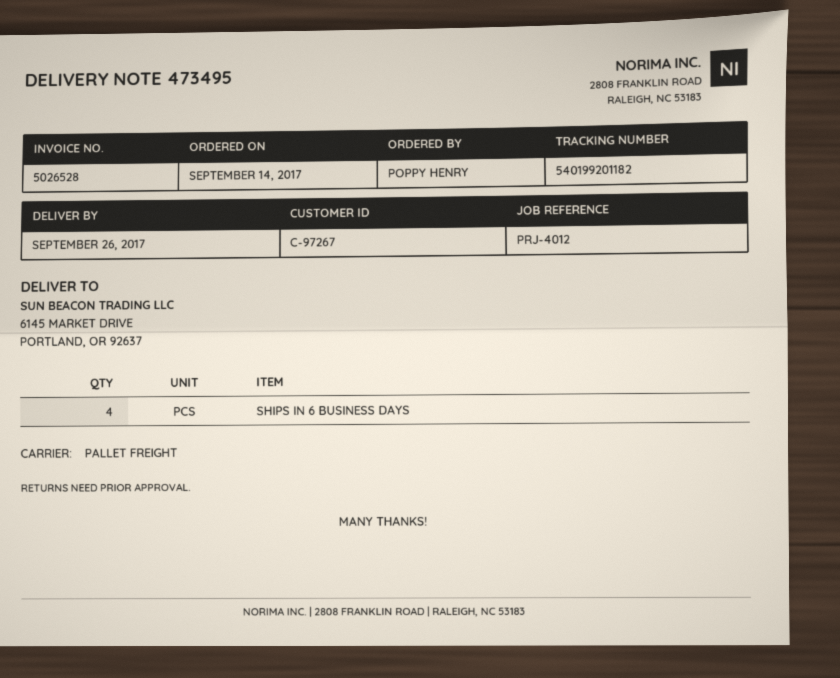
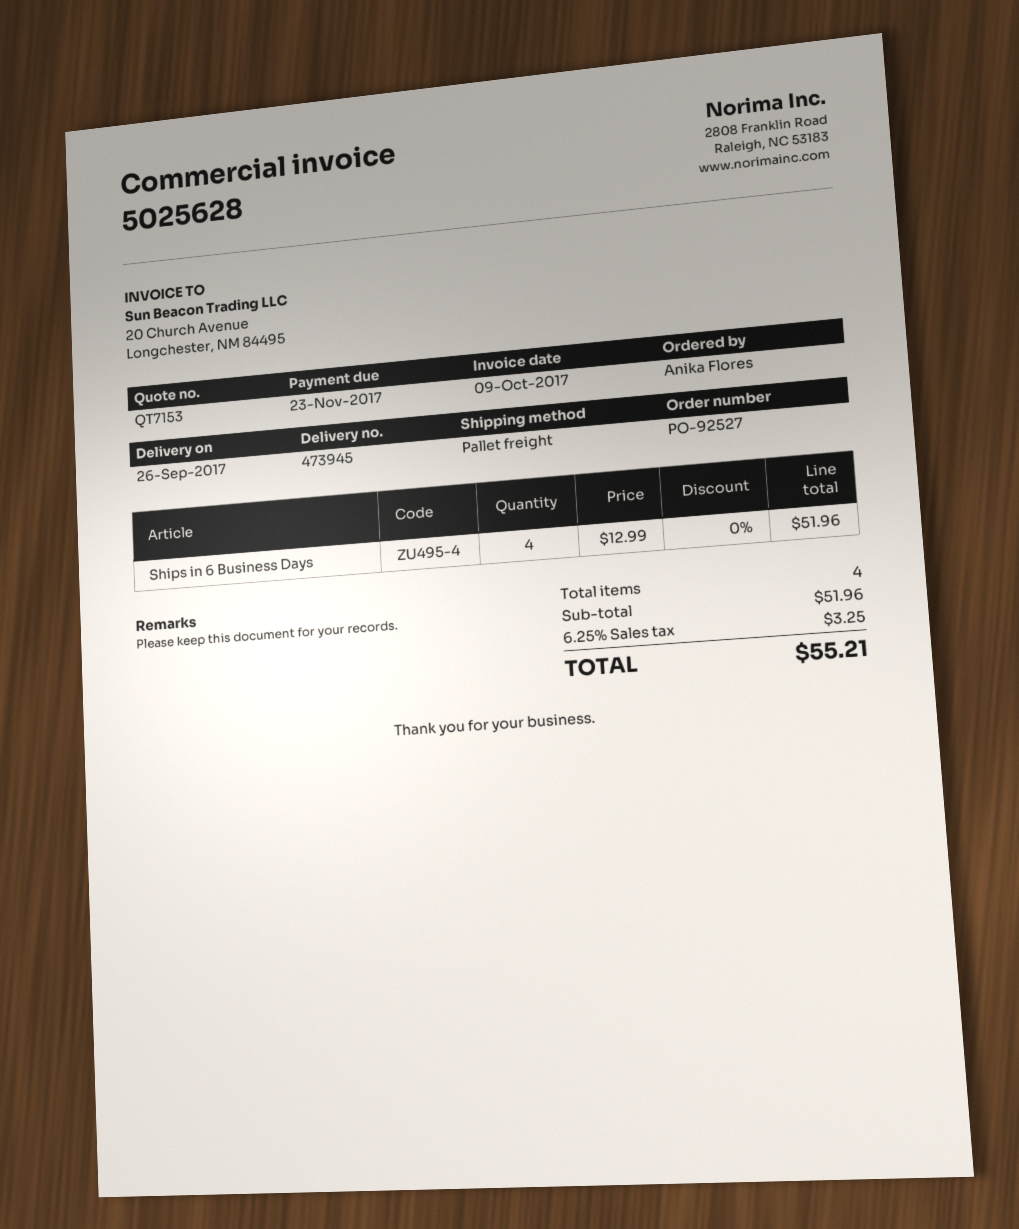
delivery note number: 473495 -> 473945
invoice number: 5026528 -> 5025628
ordered by: POPPY HENRY -> Anika Flores

